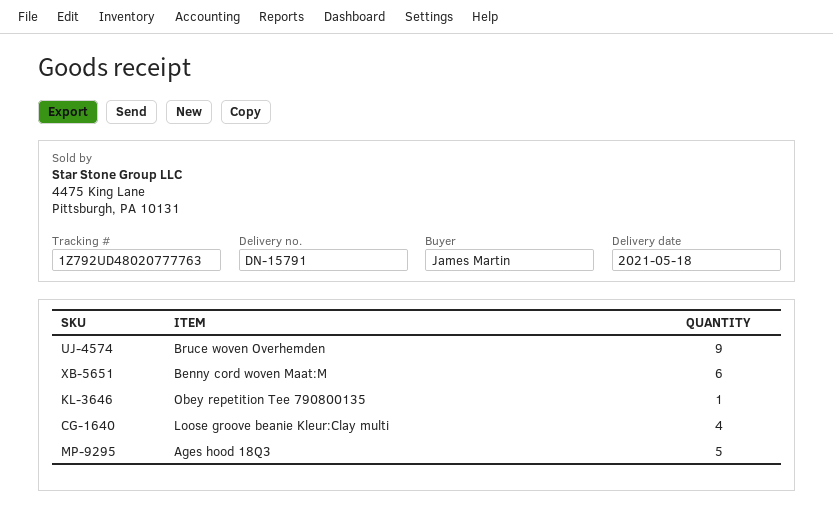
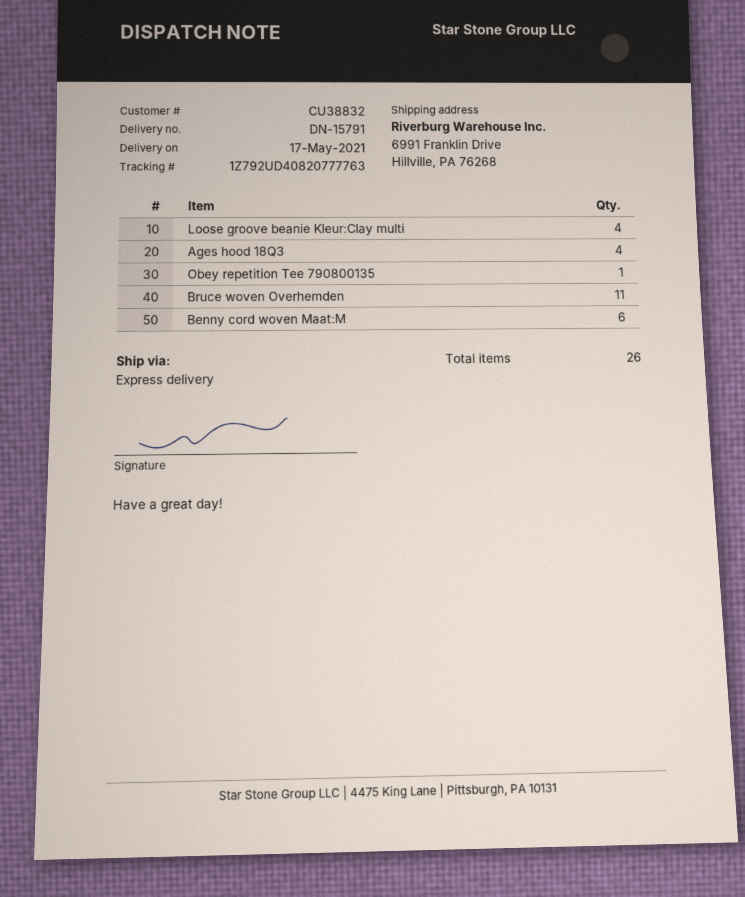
delivery date: 2021-05-18 -> 2021-05-17
tracking number: 1Z792UD48020777763 -> 1Z792UD40820777763
Bruce woven Overhemden: 9 -> 11
Ages hood 18Q3: 5 -> 4

